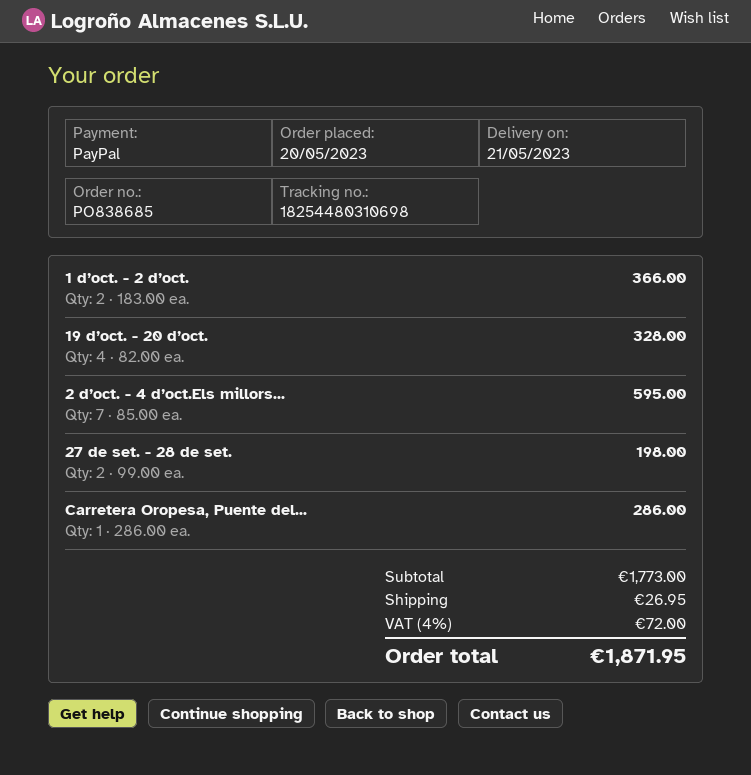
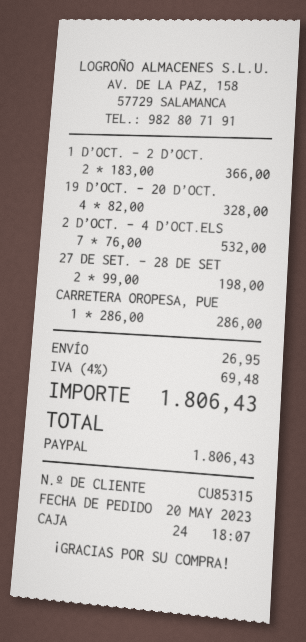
2 d’oct. - 4 d’oct.Els millors...: 7 x 85.00 = 595.00 -> 7 x 76.00 = 532.00
tax: 4% = 72.00 -> 4% = 69.48
total: 1871.95 -> 1806.43

